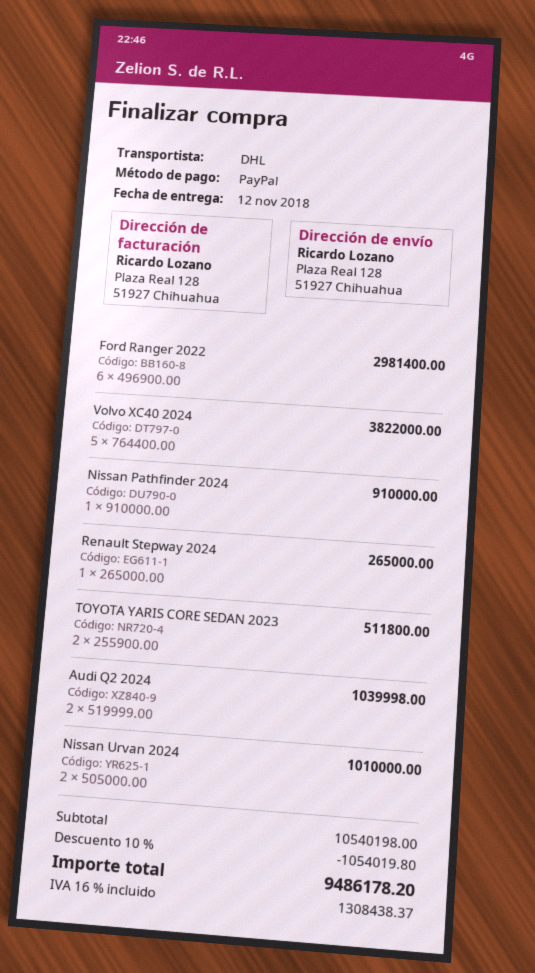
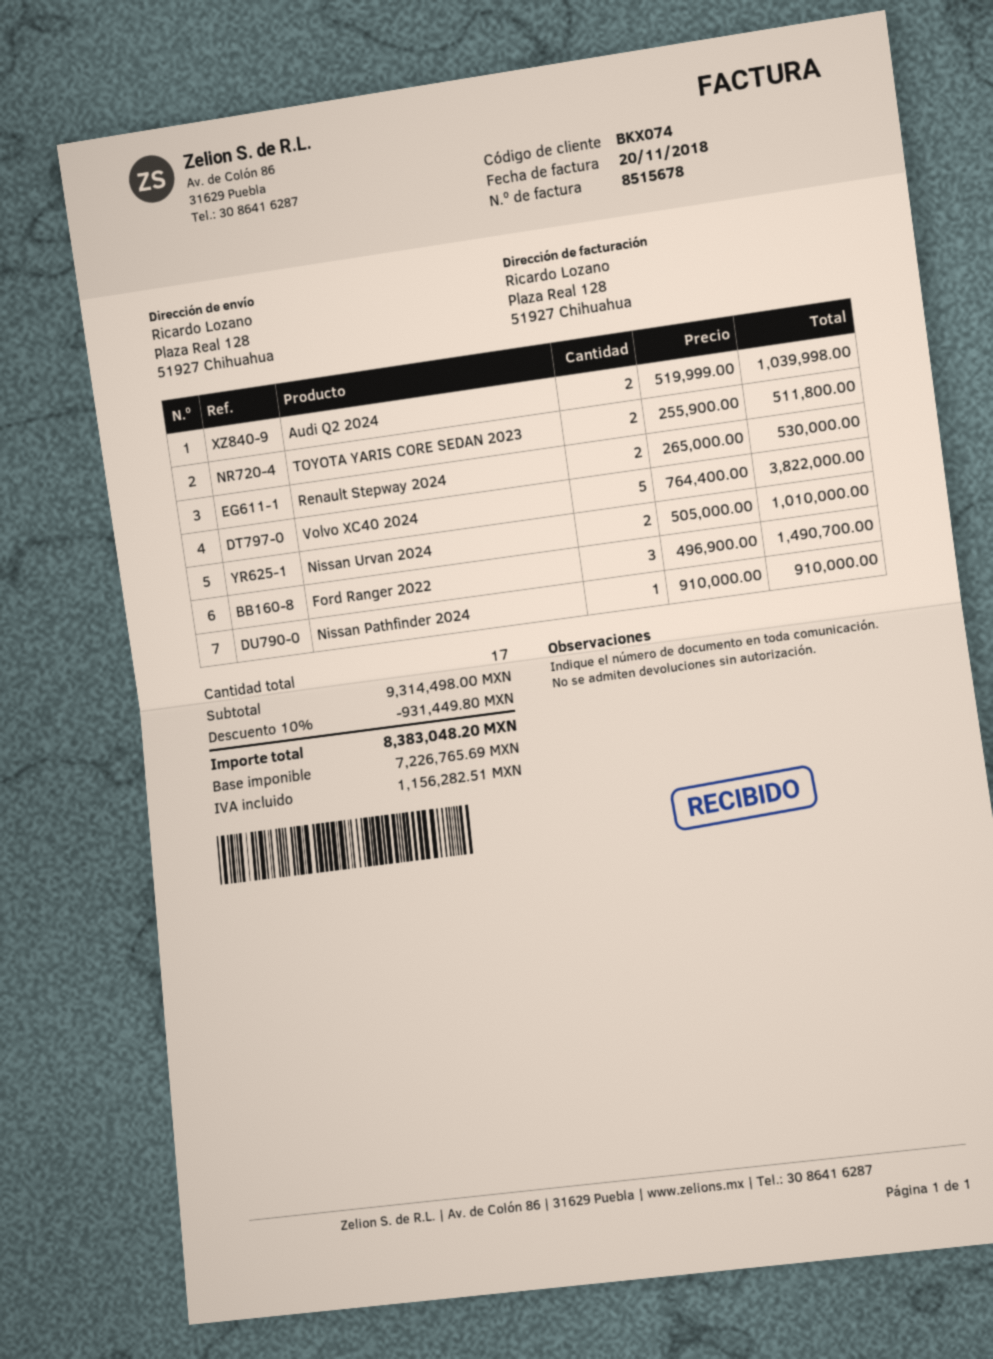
Ford Ranger 2022: 6 x 496900.00 = 2981400.00 -> 3 x 496900.00 = 1490700.00
Renault Stepway 2024: 1 x 265000.00 = 265000.00 -> 2 x 265000.00 = 530000.00
subtotal: 10540198.00 -> 9314498.00
discount: 10% = 1054019.80 -> 10% = 931449.80
tax: 1308438.37 -> 1156282.51
total: 9486178.20 -> 8383048.20

